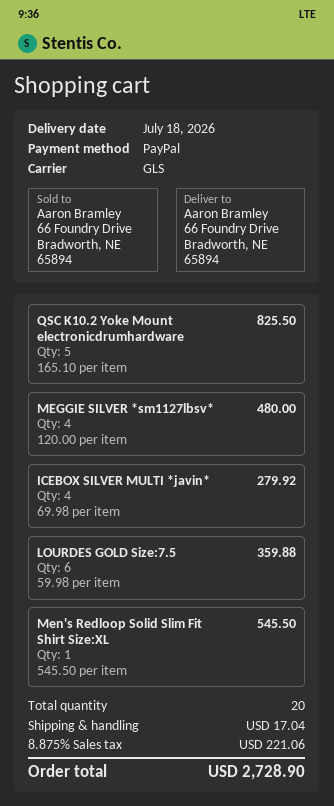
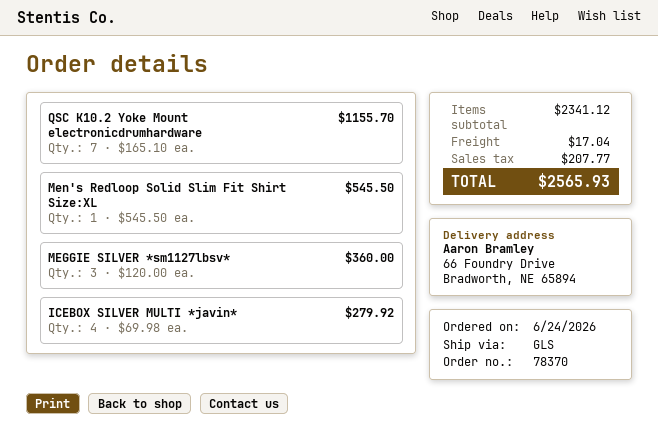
QSC K10.2 Yoke Mount electronicdrumhardware: 5 x 165.10 = 825.50 -> 7 x 165.10 = 1155.70
MEGGIE SILVER *sm1127lbsv*: 4 x 120.00 = 480.00 -> 3 x 120.00 = 360.00
LOURDES GOLD Size:7.5: 6 x 59.98 = 359.88 -> none
tax: 221.06 -> 207.77
total: 2728.90 -> 2565.93

